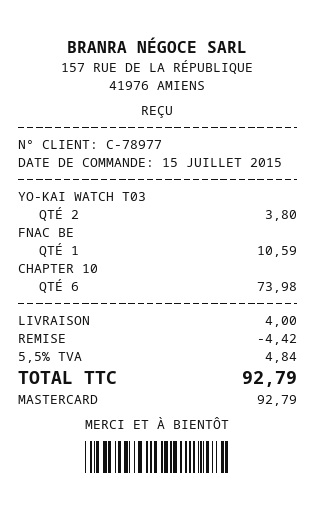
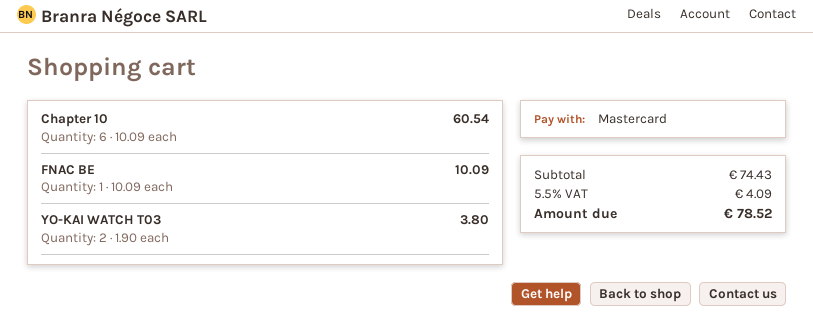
FNAC BE: 1 for 10.59 -> 1 for 10.09
CHAPTER 10: 6 for 73.98 -> 6 for 60.54
discount: 4.42 -> none
shipping: 4.00 -> none
tax: 5.5% = 4.84 -> 5.5% = 4.09
total: 92.79 -> 78.52

